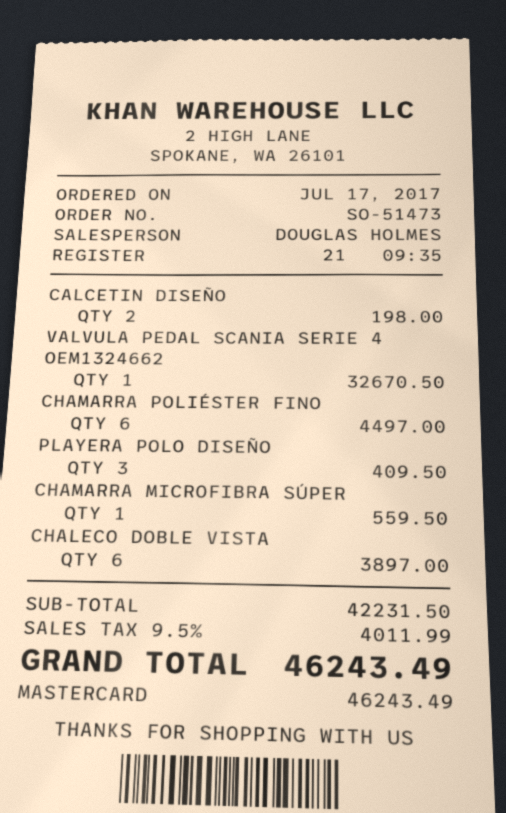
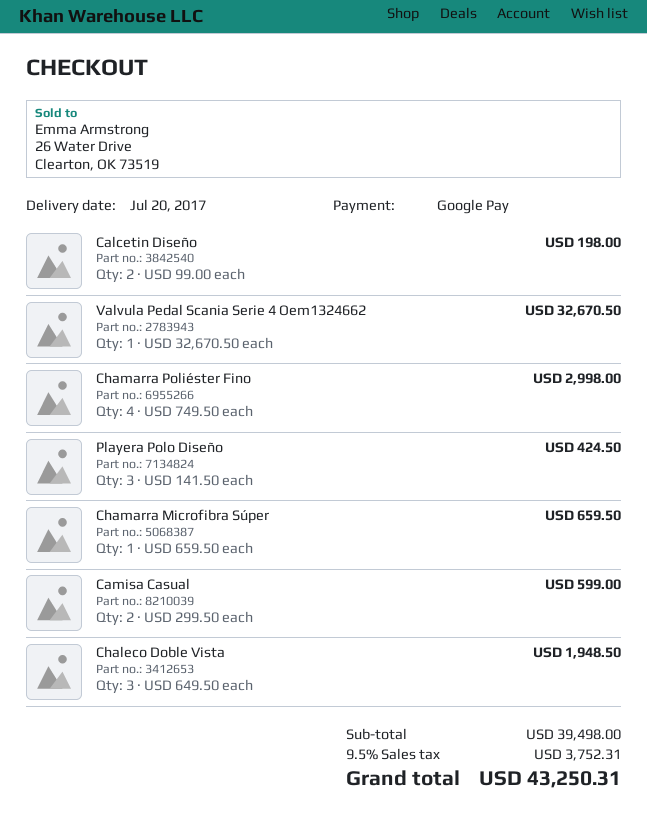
payment method: Mastercard -> Google Pay
CHAMARRA POLIÉSTER FINO: 6 for 4497.00 -> 4 for 2998.00
PLAYERA POLO DISEÑO: 3 for 409.50 -> 3 for 424.50
CHAMARRA MICROFIBRA SÚPER: 1 for 559.50 -> 1 for 659.50
CHALECO DOBLE VISTA: 6 for 3897.00 -> 3 for 1948.50
Camisa Casual: none -> 2 for 599.00
subtotal: 42231.50 -> 39498.00
tax: 9.5% = 4011.99 -> 9.5% = 3752.31
total: 46243.49 -> 43250.31

